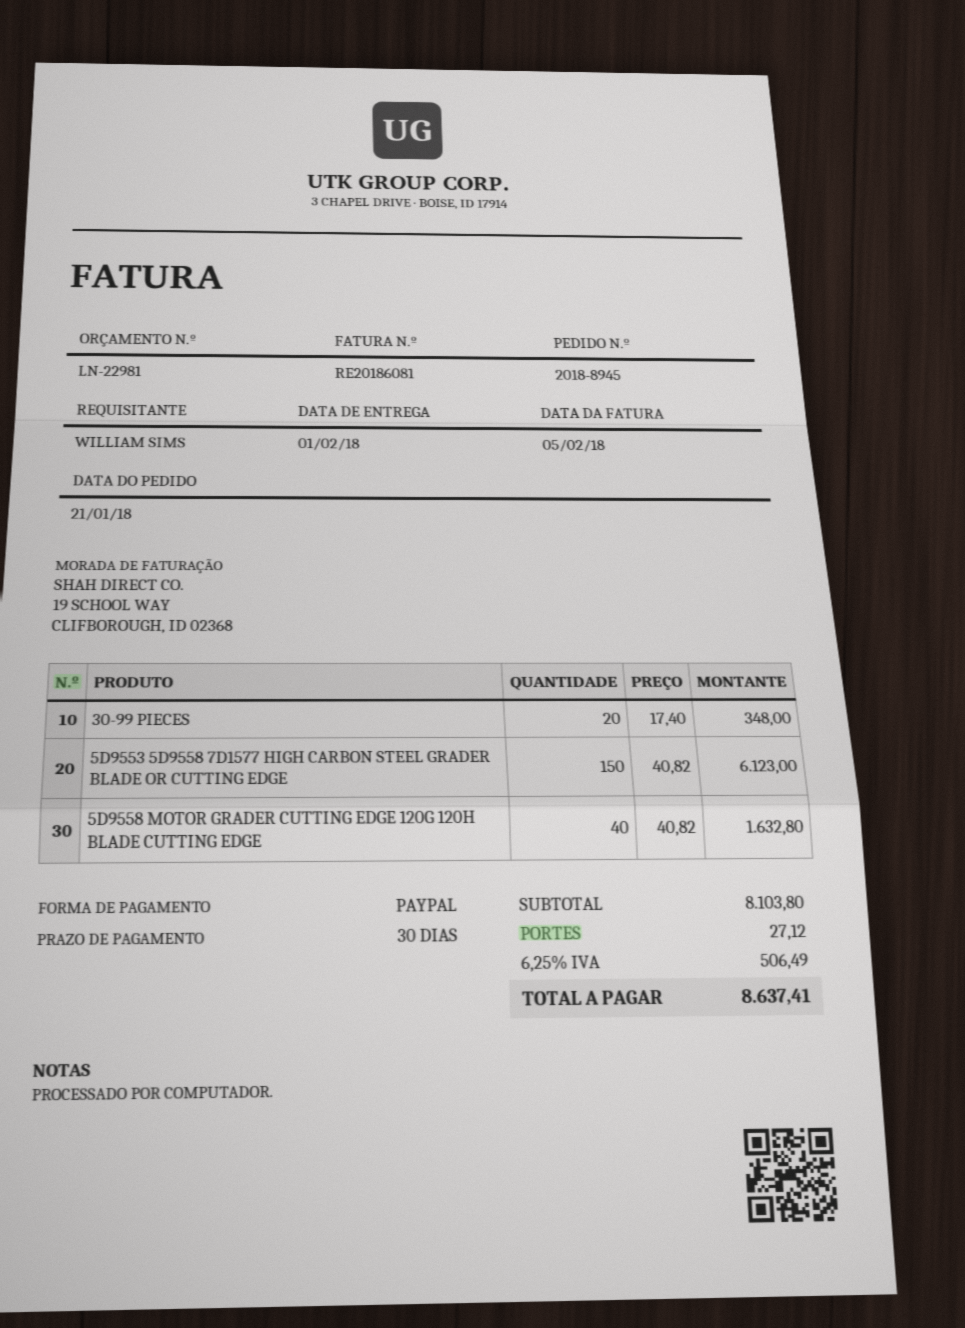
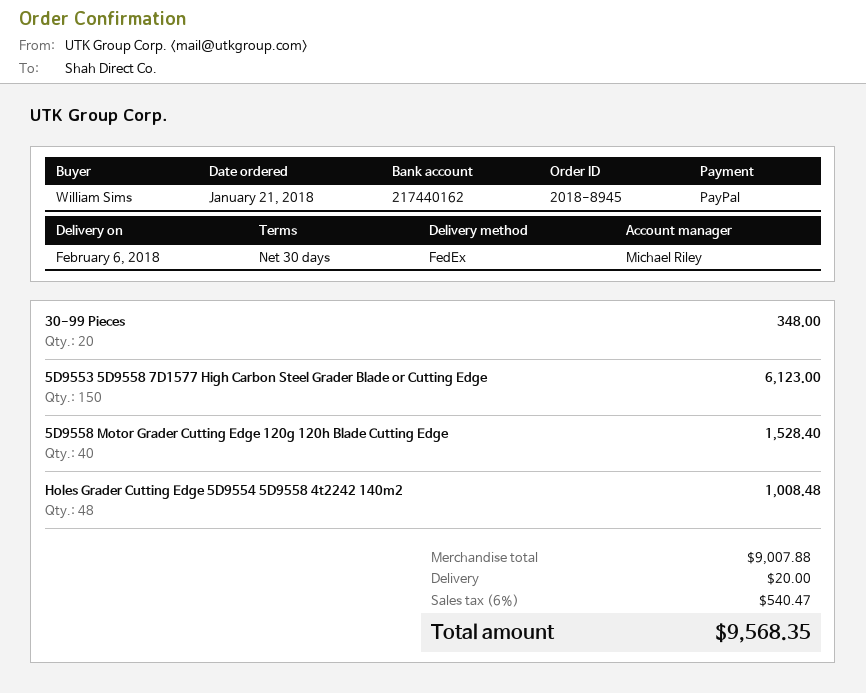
delivery date: 2018-02-01 -> 2018-02-06
5D9558 MOTOR GRADER CUTTING EDGE 120G 120H BLADE CUTTING EDGE: 40 for 1632.80 -> 40 for 1528.40
Holes Grader Cutting Edge 5D9554 5D9558 4t2242 140m2: none -> 48 for 1008.48
subtotal: 8103.80 -> 9007.88
shipping: 27.12 -> 20.00
tax: 6.25% = 506.49 -> 6% = 540.47
total: 8637.41 -> 9568.35

